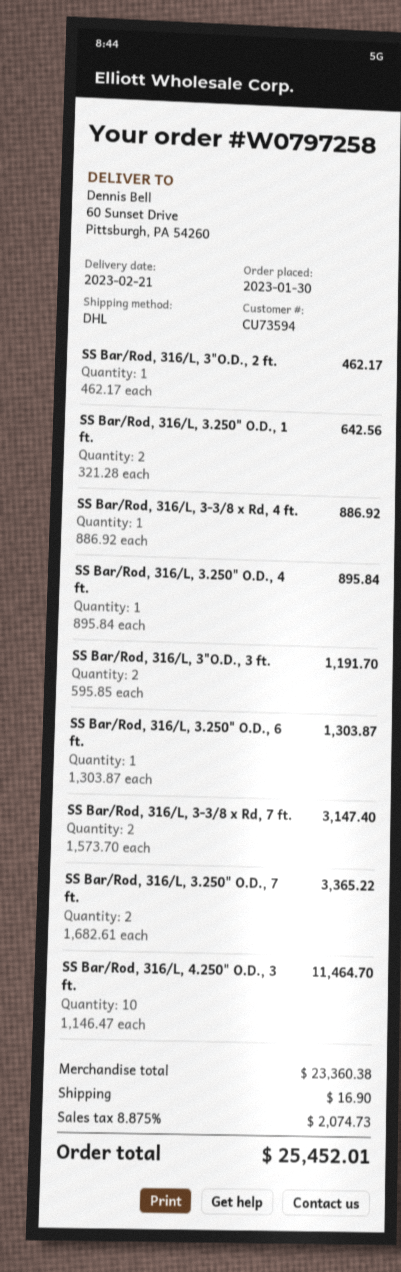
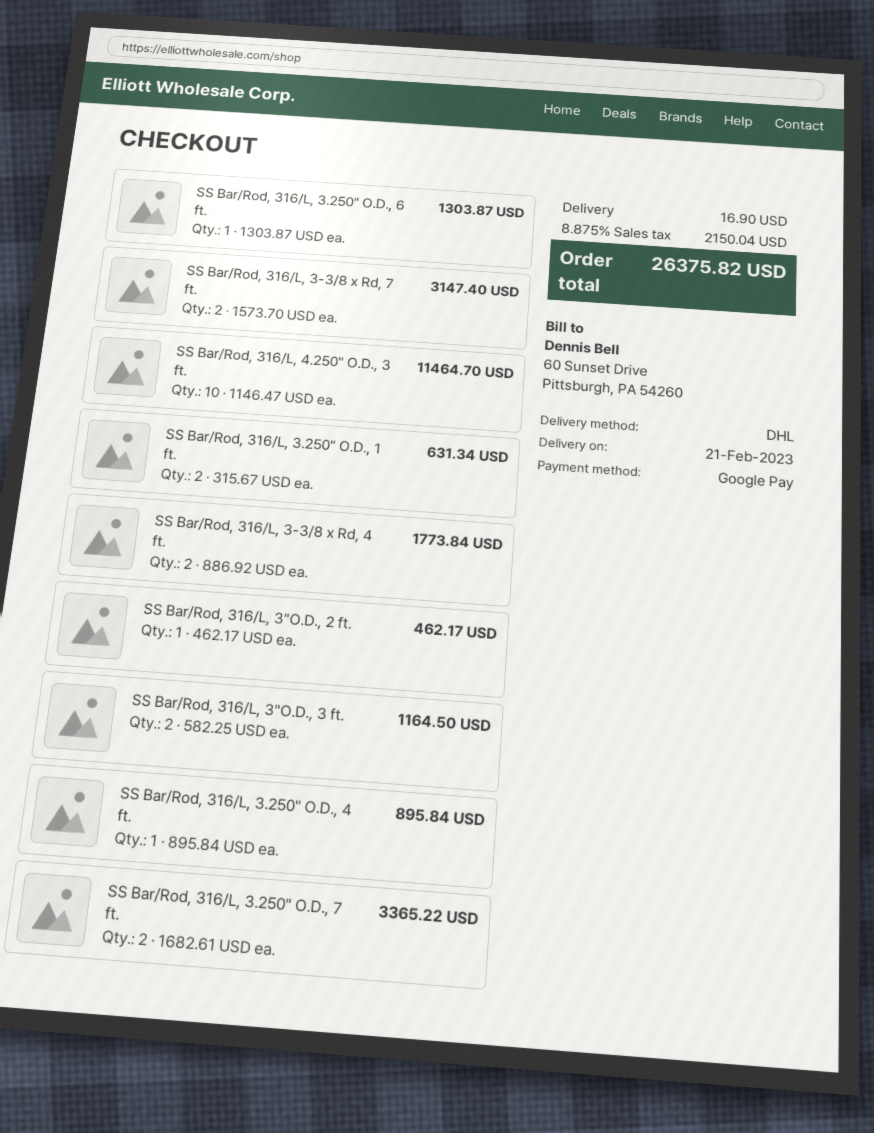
SS Bar/Rod, 316/L, 3.250" O.D., 1 ft.: 2 x 321.28 = 642.56 -> 2 x 315.67 = 631.34
SS Bar/Rod, 316/L, 3-3/8 x Rd, 4 ft.: 1 x 886.92 = 886.92 -> 2 x 886.92 = 1773.84
SS Bar/Rod, 316/L, 3"O.D., 3 ft.: 2 x 595.85 = 1191.70 -> 2 x 582.25 = 1164.50
tax: 8.875% = 2074.73 -> 8.875% = 2150.04
total: 25452.01 -> 26375.82

